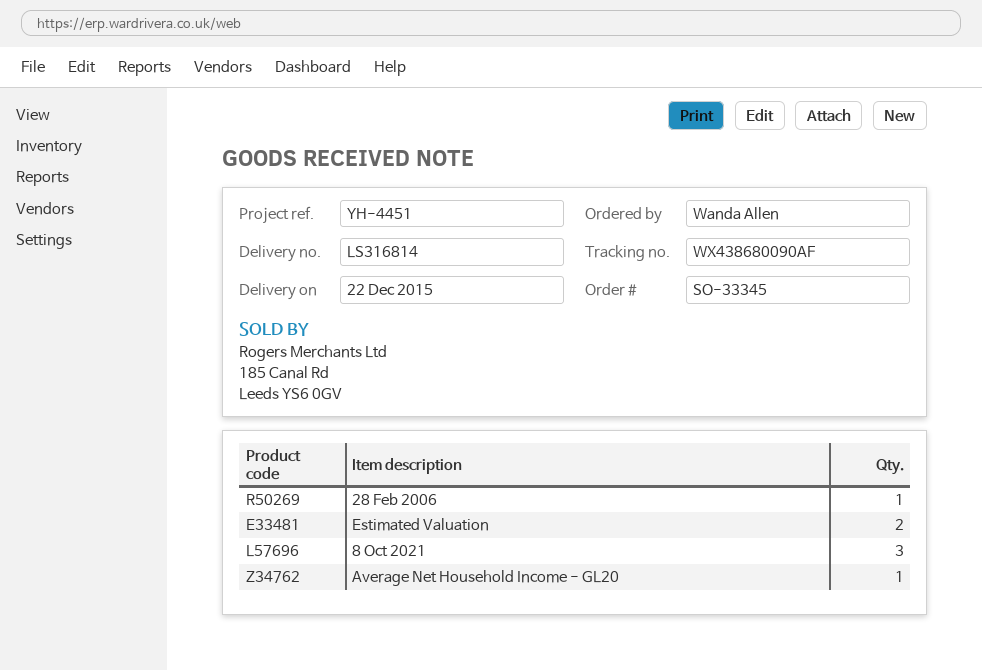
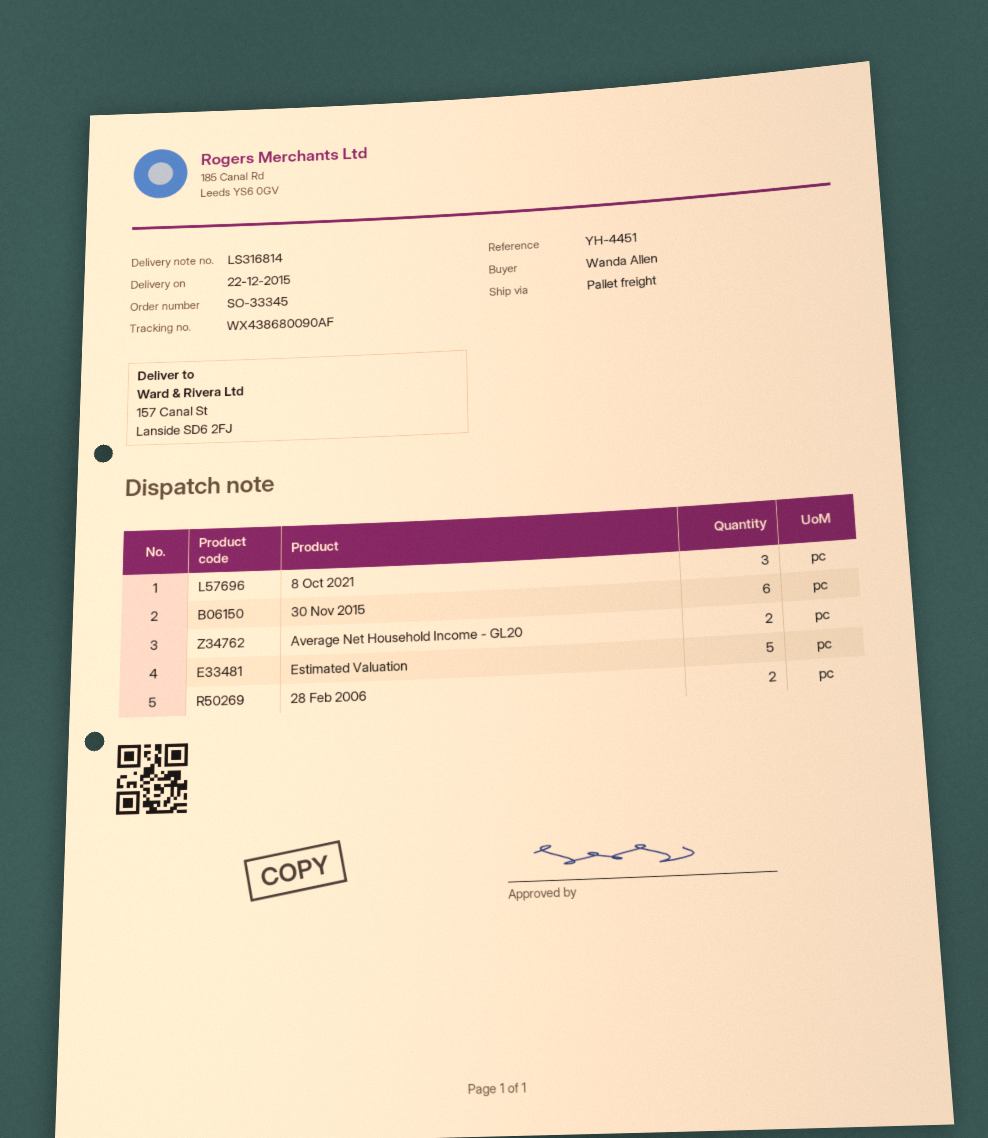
28 Feb 2006: 1 -> 2
Estimated Valuation: 2 -> 5
Average Net Household Income - GL20: 1 -> 2
30 Nov 2015: none -> 6

